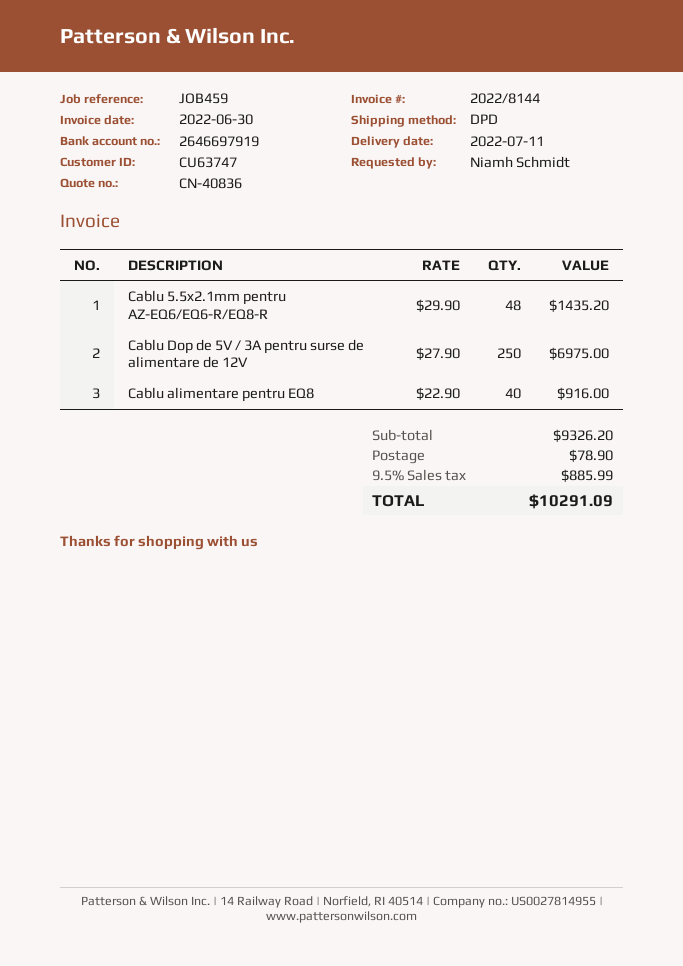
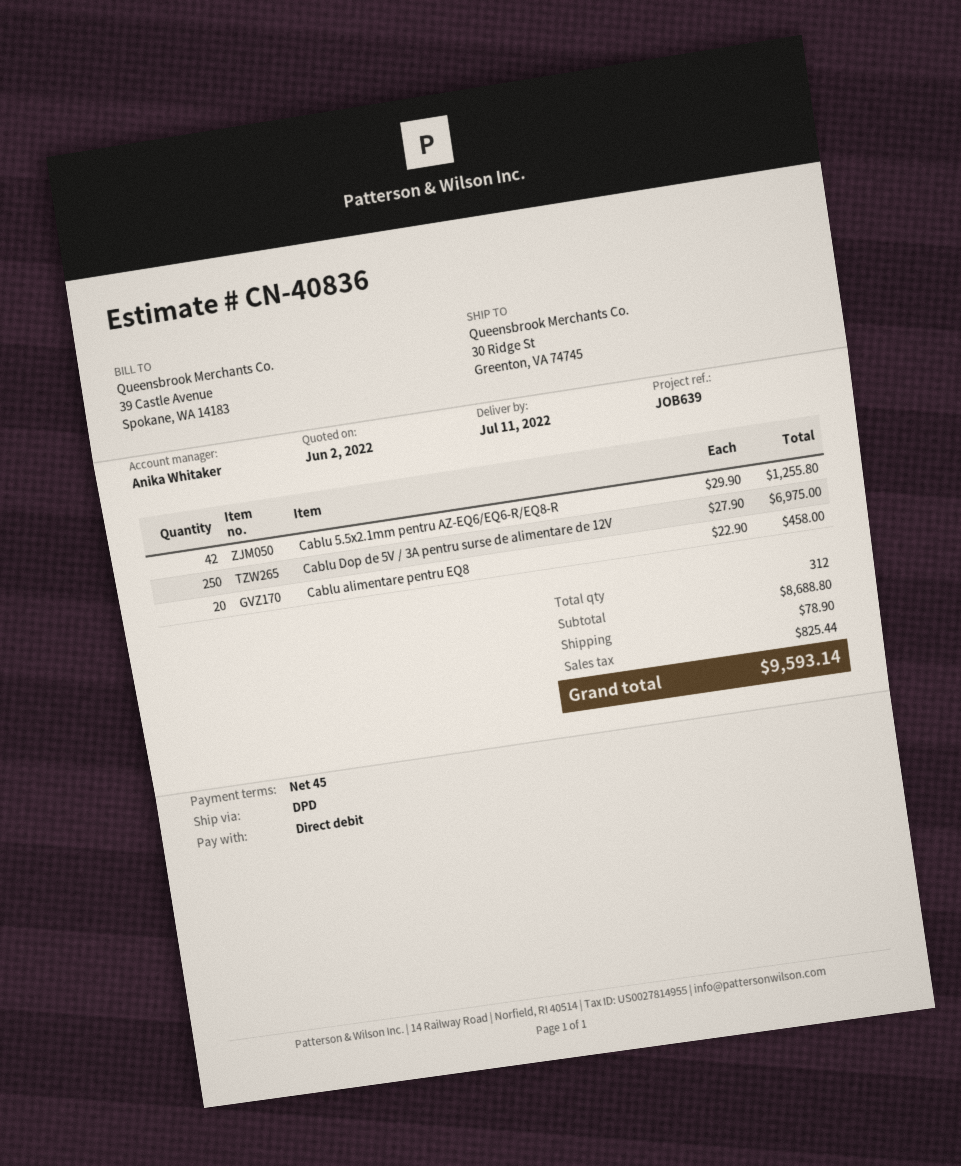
reference: JOB459 -> JOB639
Cablu 5.5x2.1mm pentru AZ-EQ6/EQ6-R/EQ8-R: 48 x 29.90 = 1435.20 -> 42 x 29.90 = 1255.80
Cablu alimentare pentru EQ8: 40 x 22.90 = 916.00 -> 20 x 22.90 = 458.00
subtotal: 9326.20 -> 8688.80
tax: 885.99 -> 825.44
total: 10291.09 -> 9593.14

